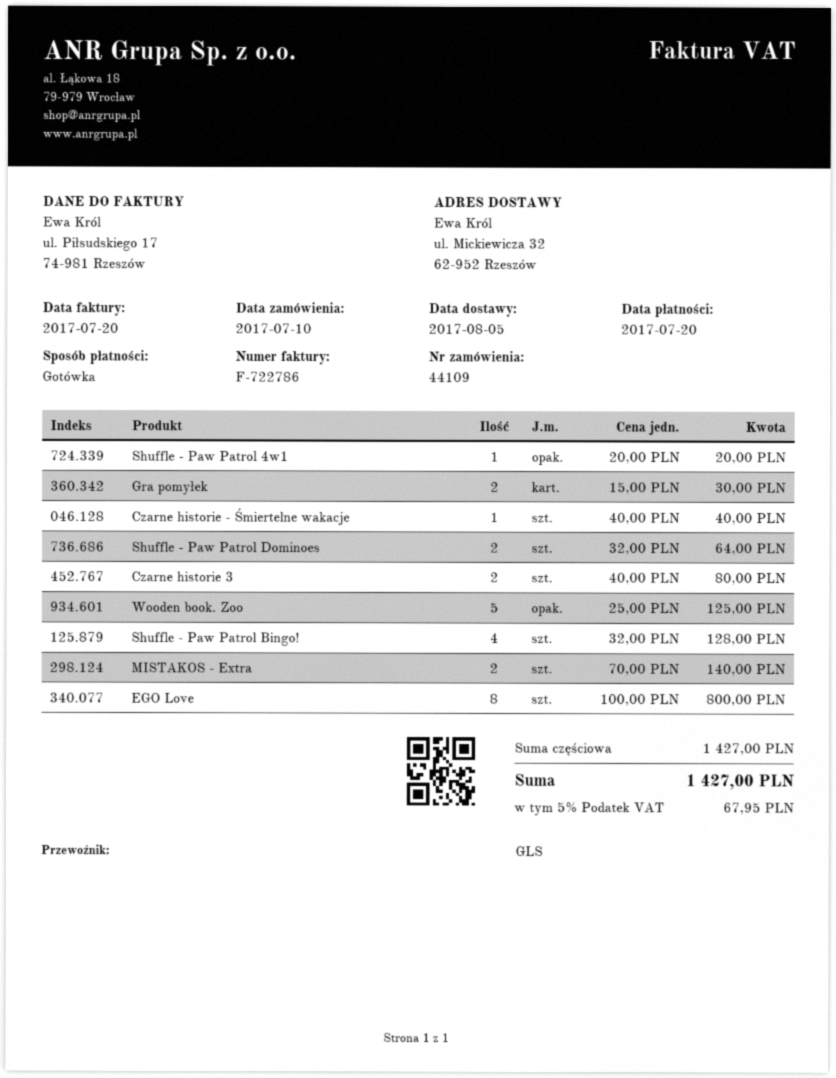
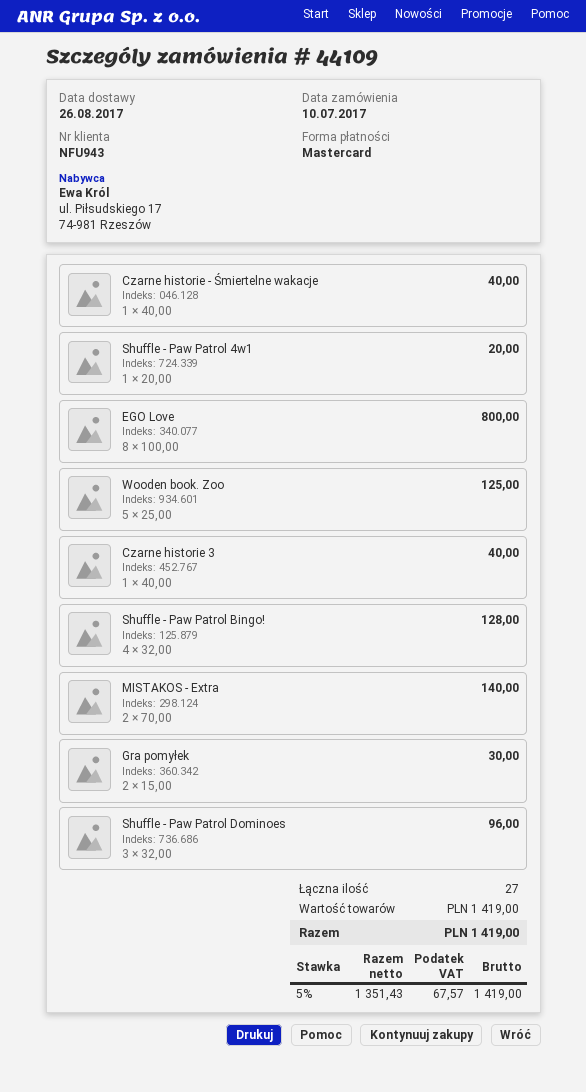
delivery date: 2017-08-05 -> 2017-08-26
payment method: cash -> Mastercard
Shuffle - Paw Patrol Dominoes: 2 x 32.00 = 64.00 -> 3 x 32.00 = 96.00
Czarne historie 3: 2 x 40.00 = 80.00 -> 1 x 40.00 = 40.00
subtotal: 1427.00 -> 1419.00
tax: 5% = 67.95 -> 5% = 67.57
total: 1427.00 -> 1419.00

